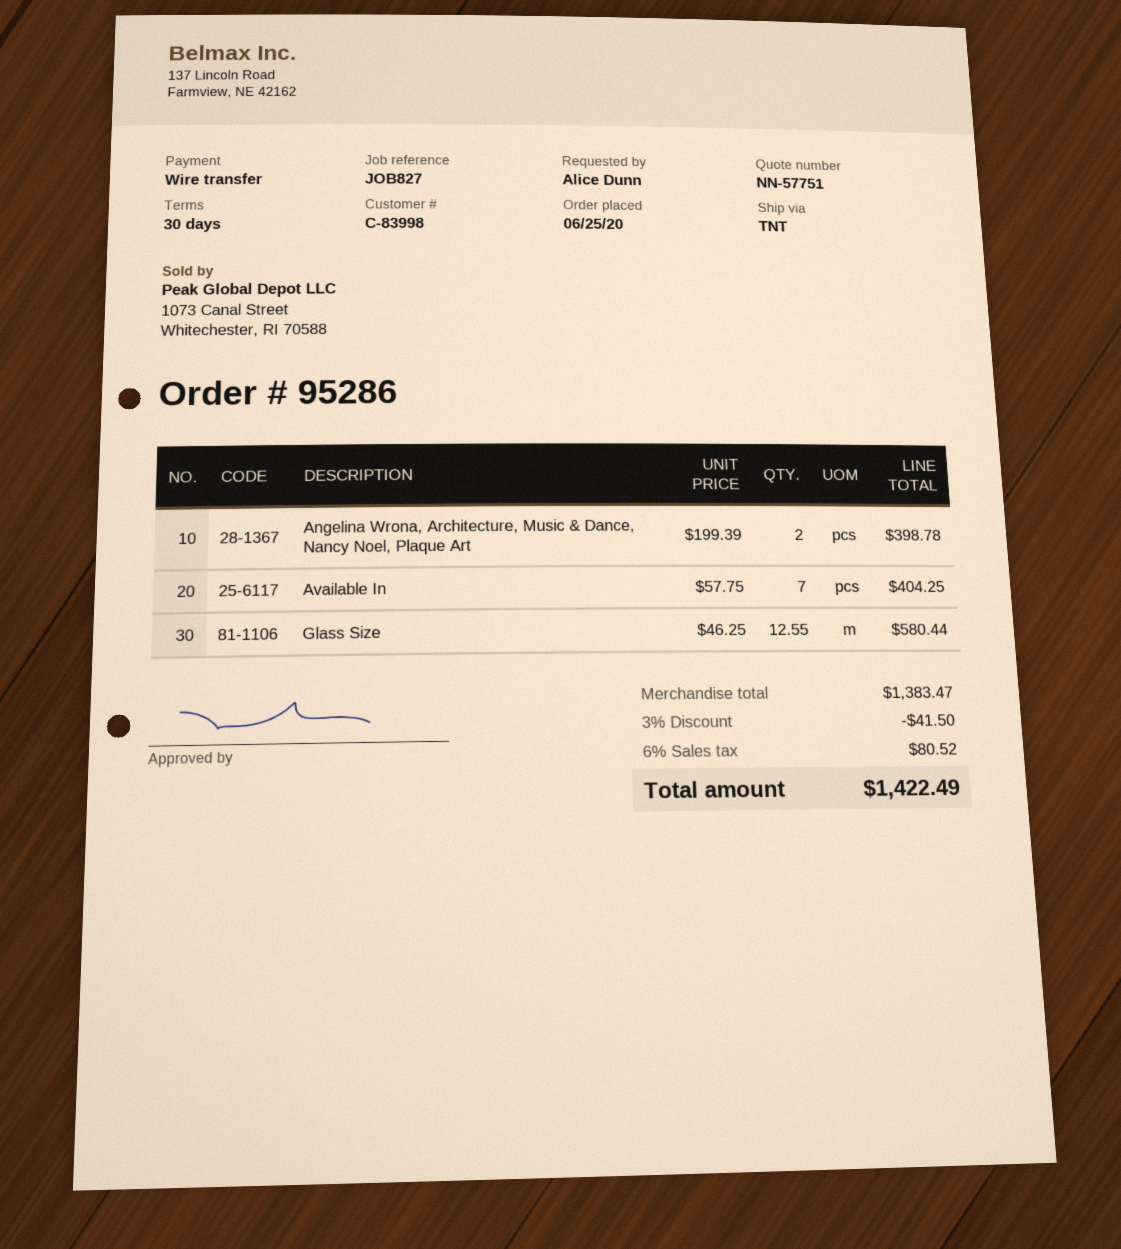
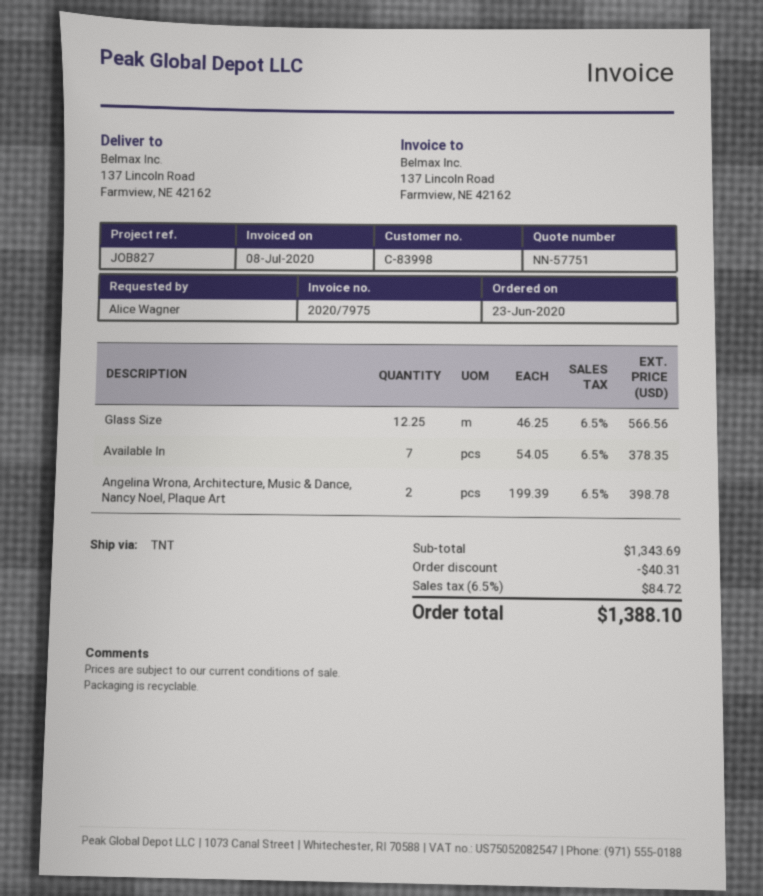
order date: 2020-06-25 -> 2020-06-23
ordered by: Alice Dunn -> Alice Wagner
Available In: 7 x 57.75 = 404.25 -> 7 x 54.05 = 378.35
Glass Size: 12.55 x 46.25 = 580.44 -> 12.25 x 46.25 = 566.56
subtotal: 1383.47 -> 1343.69
discount: 41.50 -> 40.31
tax: 6% = 80.52 -> 6.5% = 84.72
total: 1422.49 -> 1388.10

